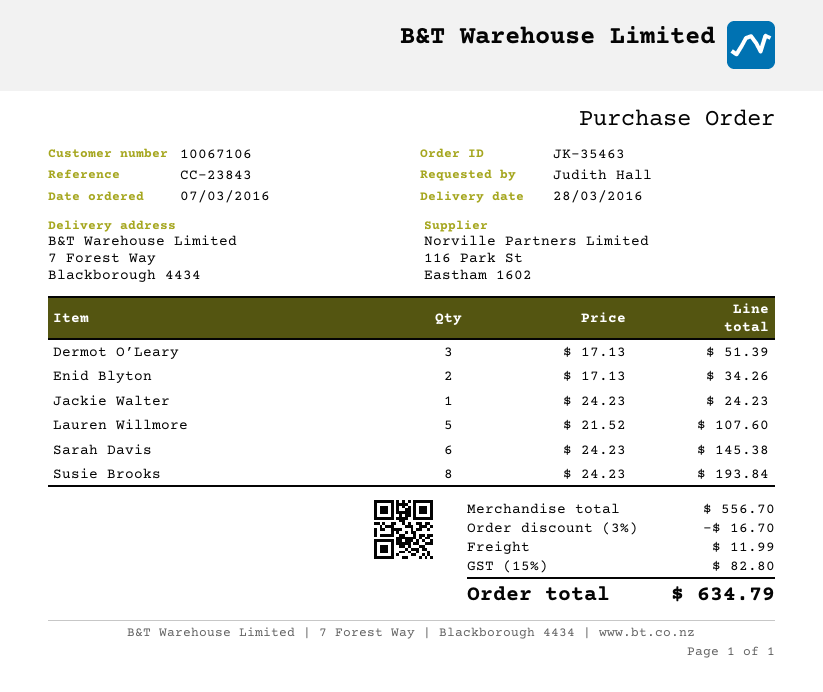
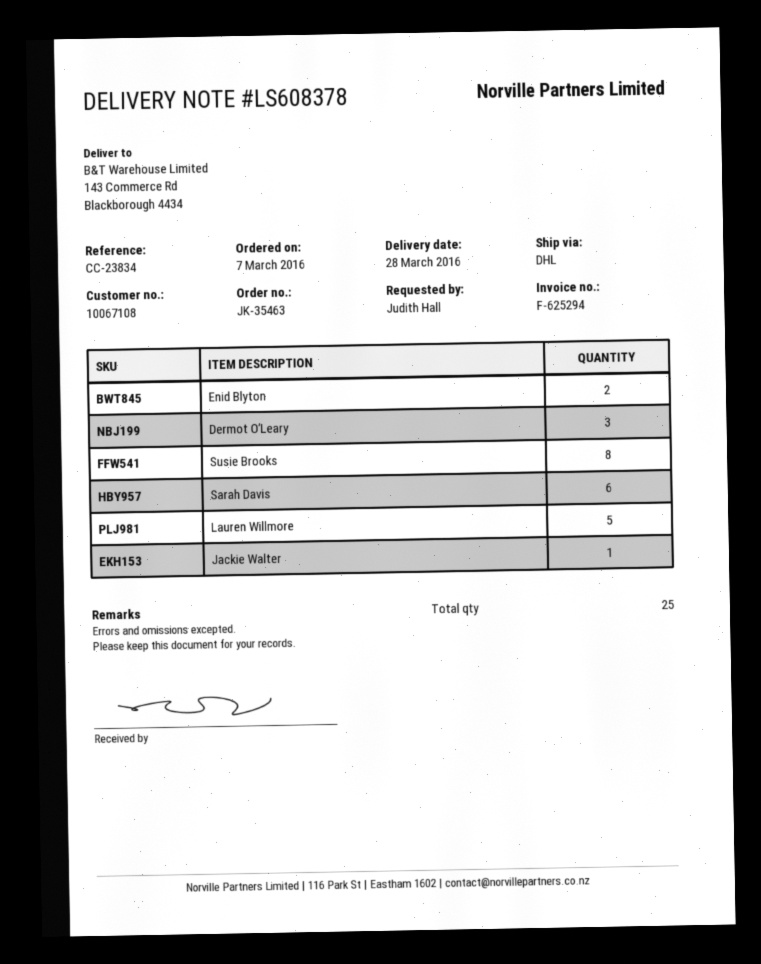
customer number: 10067106 -> 10067108
reference: CC-23843 -> CC-23834
ship to: 7 Forest Way, Blackborough 4434 -> 143 Commerce Rd, Blackborough 4434

